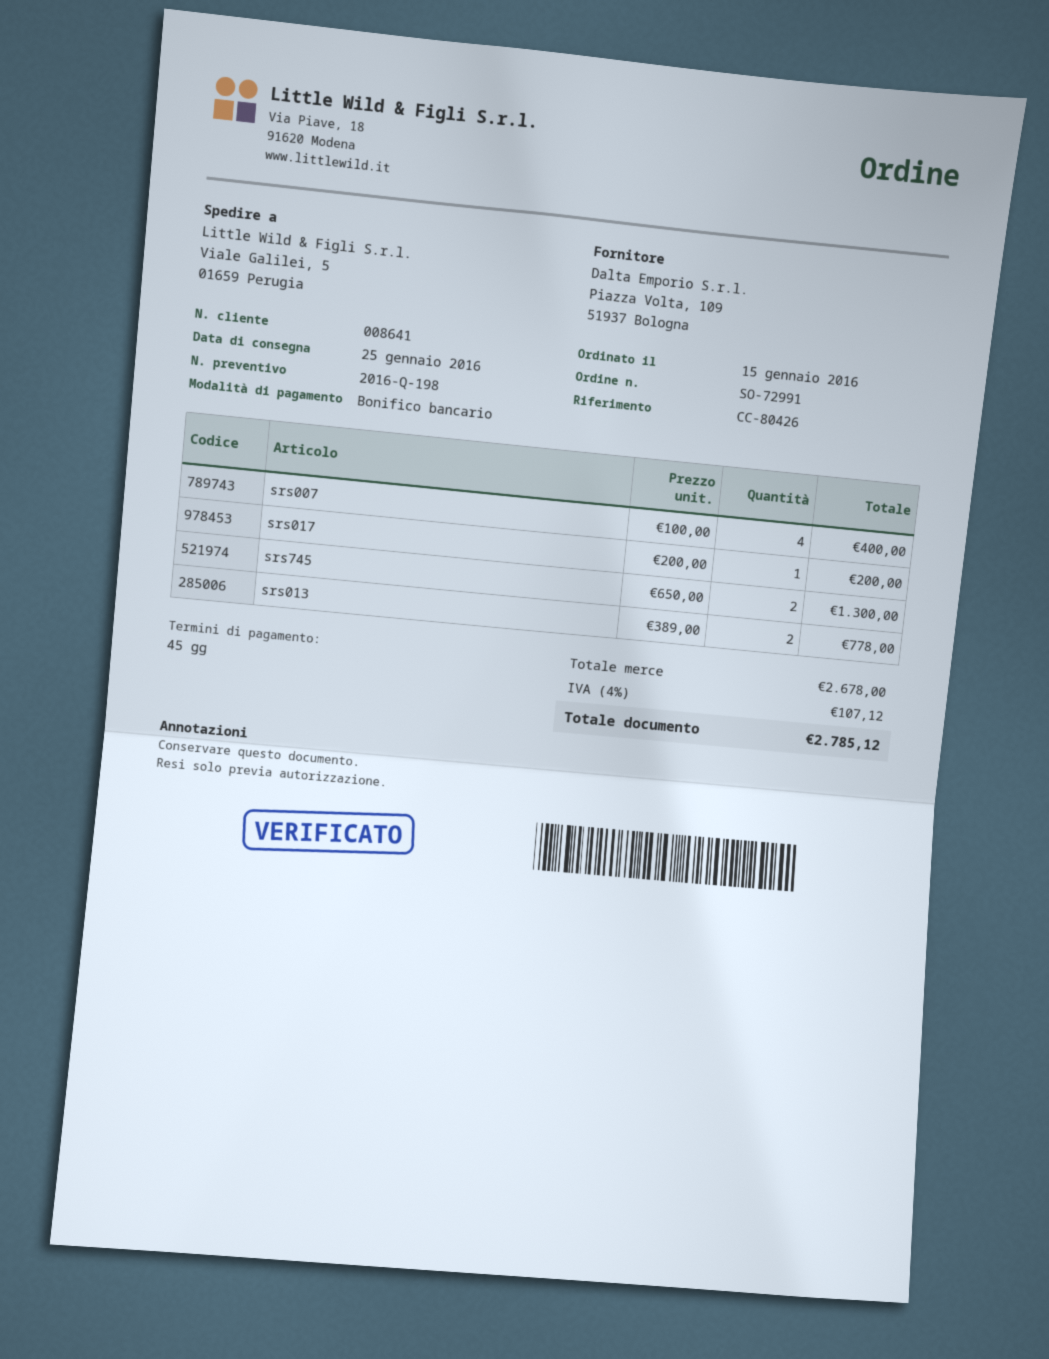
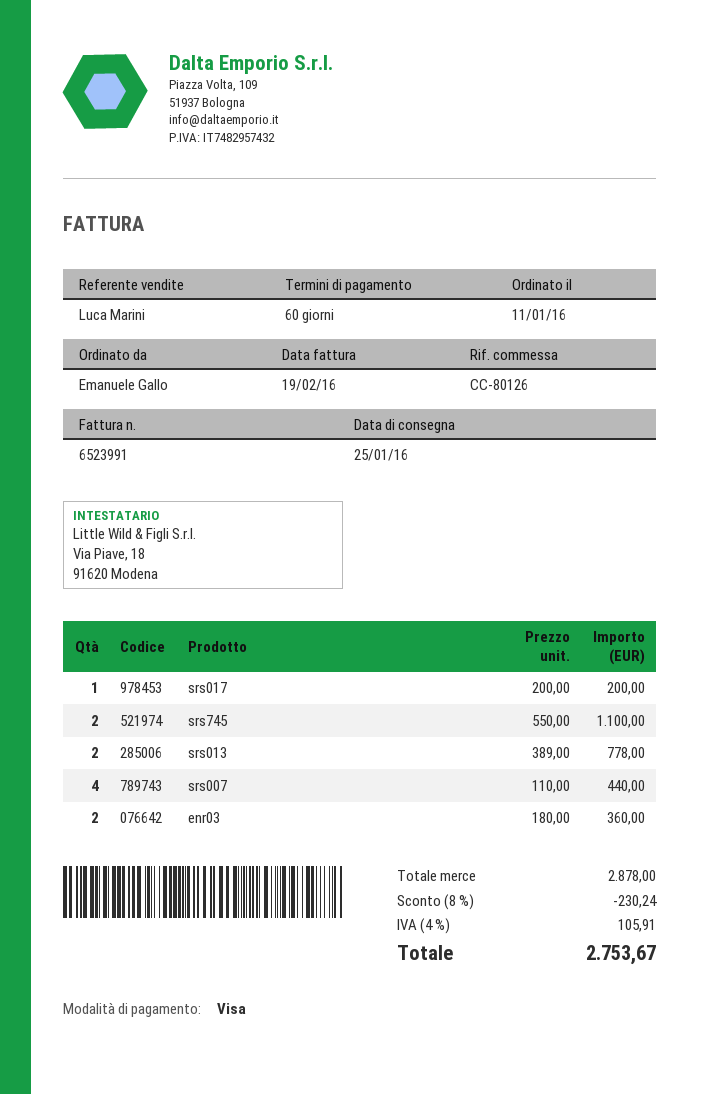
order date: 2016-01-15 -> 2016-01-11
payment terms: 45 days -> 60 days
reference: CC-80426 -> CC-80126
payment method: bank transfer -> Visa
srs007: 4 x 100.00 = 400.00 -> 4 x 110.00 = 440.00
srs745: 2 x 650.00 = 1300.00 -> 2 x 550.00 = 1100.00
enr03: none -> 2 x 180.00 = 360.00
subtotal: 2678.00 -> 2878.00
discount: none -> 8% = 230.24
tax: 4% = 107.12 -> 4% = 105.91
total: 2785.12 -> 2753.67

